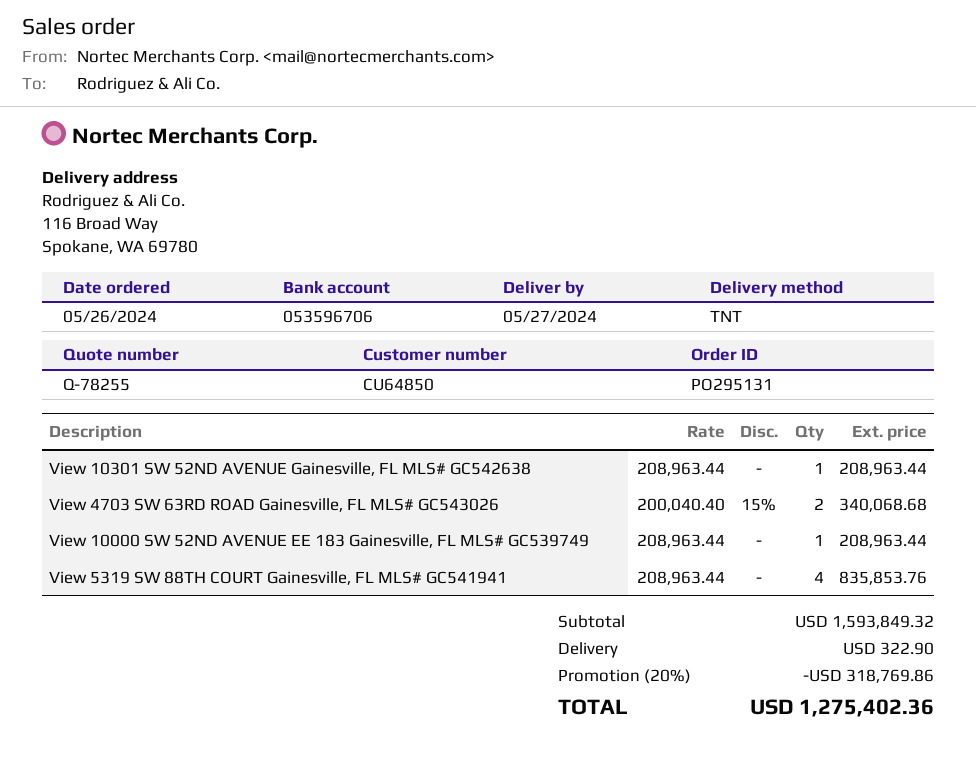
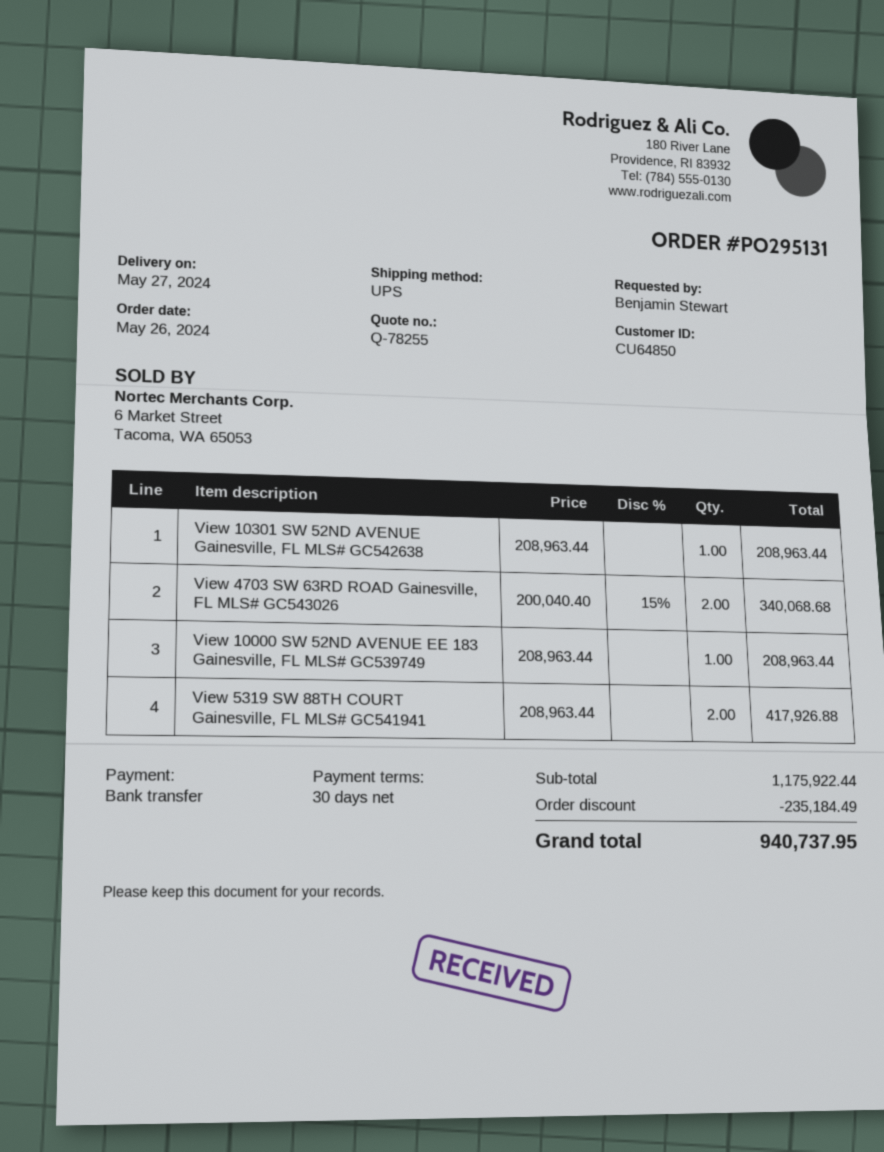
shipping method: TNT -> UPS
View 5319 SW 88TH COURT Gainesville, FL MLS# GC541941: 4 x 208963.44 = 835853.76 -> 2 x 208963.44 = 417926.88
subtotal: 1593849.32 -> 1175922.44
discount: 318769.86 -> 235184.49
shipping: 322.90 -> none
total: 1275402.36 -> 940737.95

